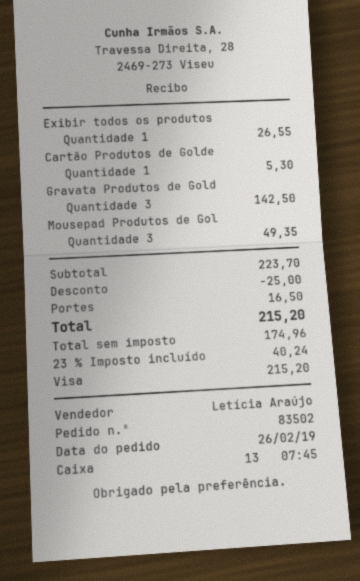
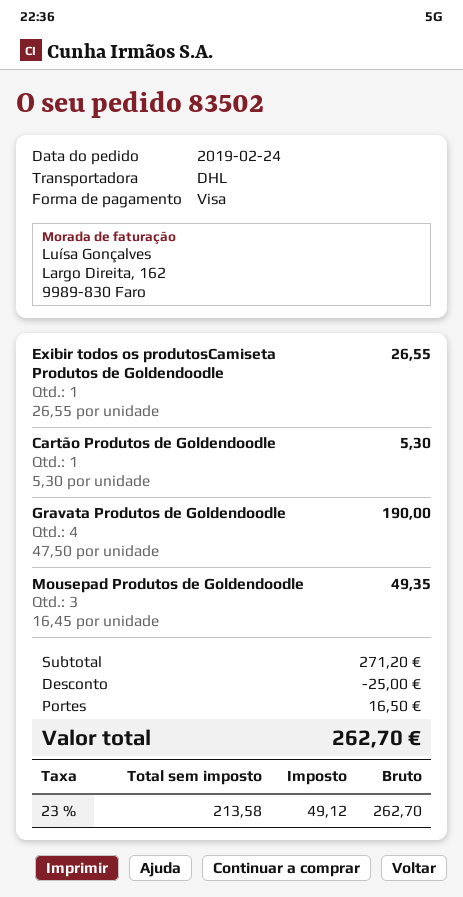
order date: 2019-02-26 -> 2019-02-24
Gravata Produtos de Gold: 3 for 142.50 -> 4 for 190.00
subtotal: 223.70 -> 271.20
net: 174.96 -> 213.58
tax: 23% = 40.24 -> 23% = 49.12
total: 215.20 -> 262.70

